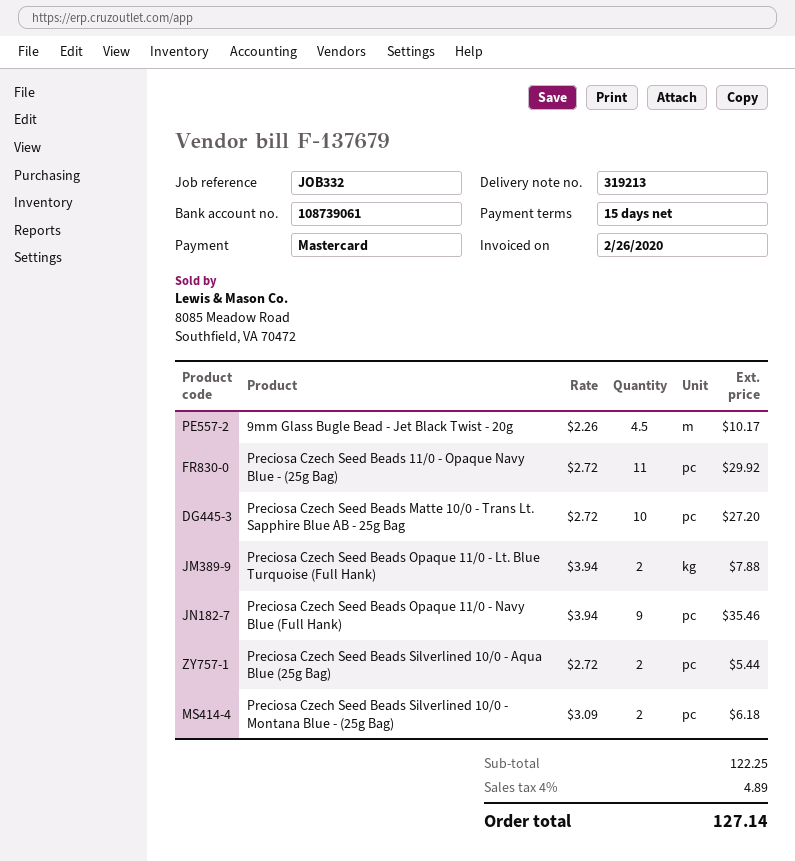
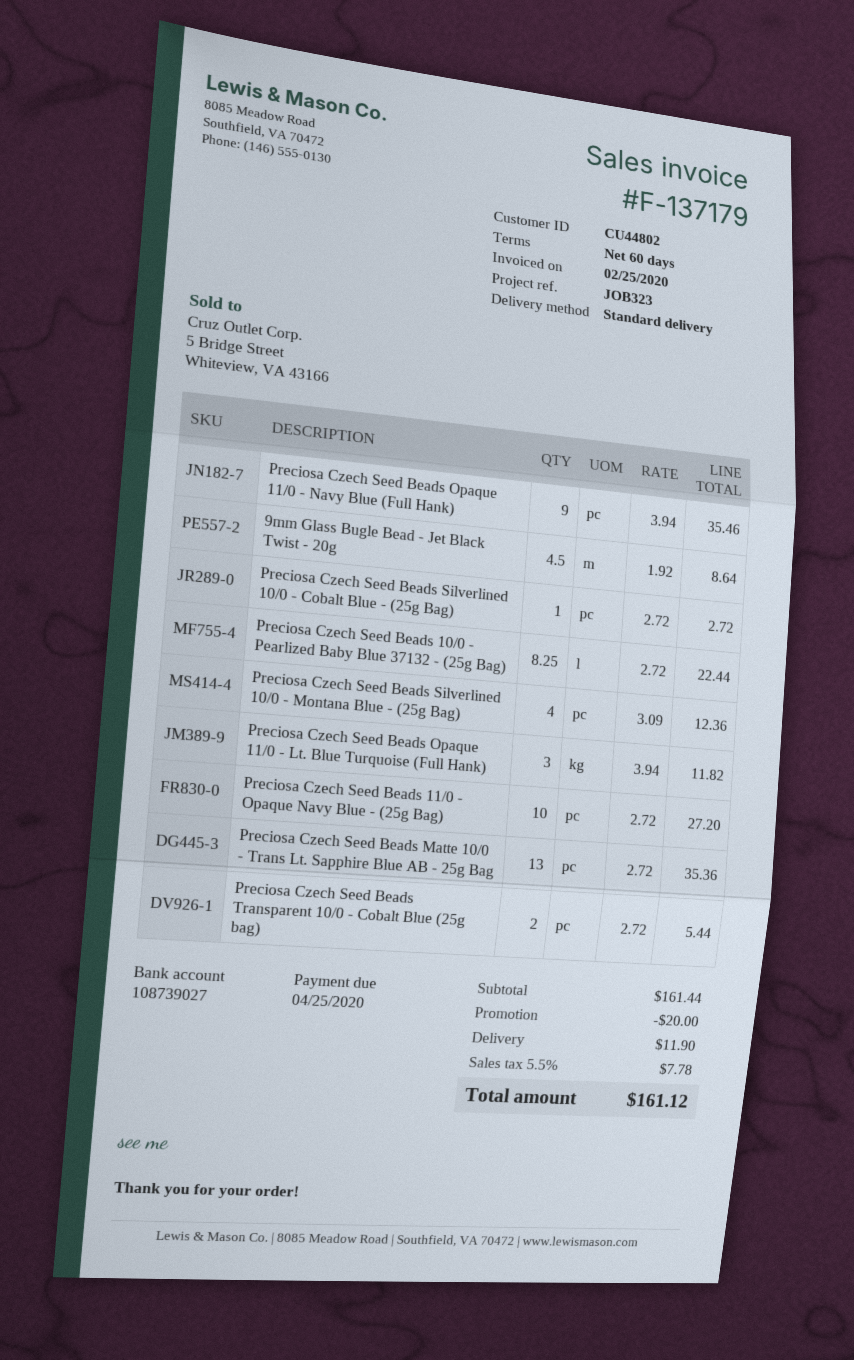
invoice number: F-137679 -> F-137179
invoice date: 2020-02-26 -> 2020-02-25
payment terms: 15 days -> 60 days
reference: JOB332 -> JOB323
bank account: 108739061 -> 108739027
9mm Glass Bugle Bead - Jet Black Twist - 20g: 4.5 x 2.26 = 10.17 -> 4.5 x 1.92 = 8.64
Preciosa Czech Seed Beads 11/0 - Opaque Navy Blue - (25g Bag): 11 x 2.72 = 29.92 -> 10 x 2.72 = 27.20
Preciosa Czech Seed Beads Matte 10/0 - Trans Lt. Sapphire Blue AB - 25g Bag: 10 x 2.72 = 27.20 -> 13 x 2.72 = 35.36
Preciosa Czech Seed Beads Opaque 11/0 - Lt. Blue Turquoise (Full Hank): 2 x 3.94 = 7.88 -> 3 x 3.94 = 11.82
Preciosa Czech Seed Beads Silverlined 10/0 - Aqua Blue (25g Bag): 2 x 2.72 = 5.44 -> none
Preciosa Czech Seed Beads Silverlined 10/0 - Montana Blue - (25g Bag): 2 x 3.09 = 6.18 -> 4 x 3.09 = 12.36
Preciosa Czech Seed Beads Silverlined 10/0 - Cobalt Blue - (25g Bag): none -> 1 x 2.72 = 2.72
Preciosa Czech Seed Beads 10/0 - Pearlized Baby Blue 37132 - (25g Bag): none -> 8.25 x 2.72 = 22.44
Preciosa Czech Seed Beads Transparent 10/0 - Cobalt Blue (25g bag): none -> 2 x 2.72 = 5.44
subtotal: 122.25 -> 161.44
discount: none -> 20.00
shipping: none -> 11.90
tax: 4% = 4.89 -> 5.5% = 7.78
total: 127.14 -> 161.12

